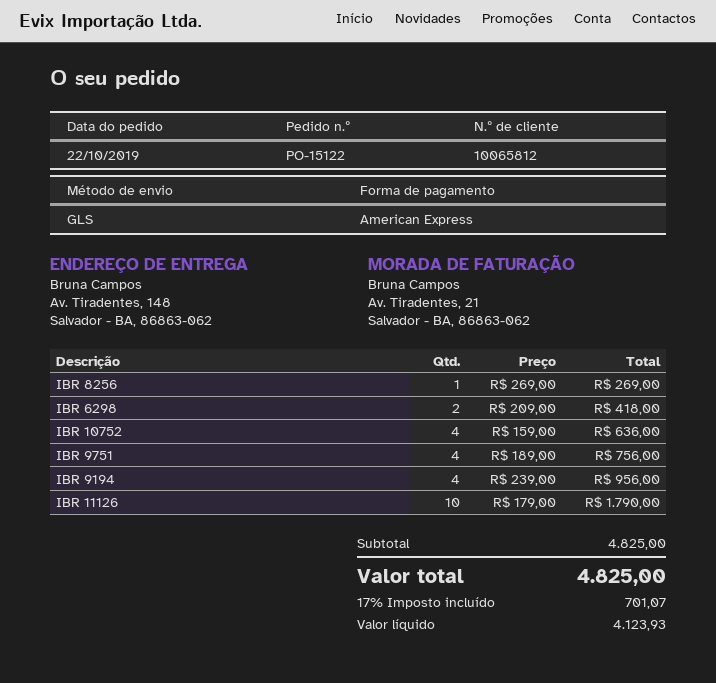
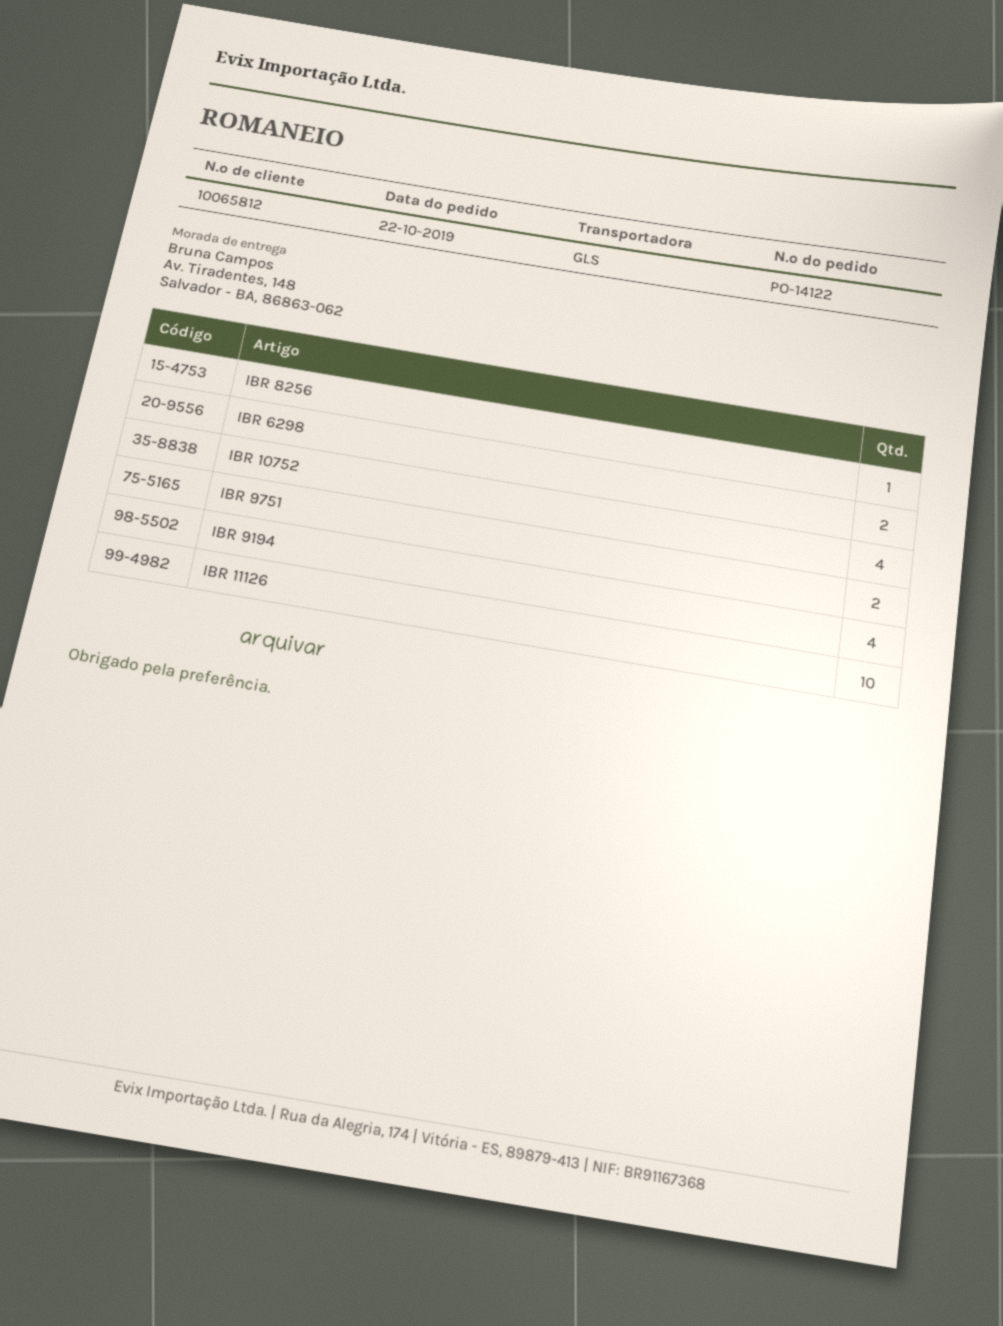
order number: PO-15122 -> PO-14122
IBR 9751: 4 -> 2

